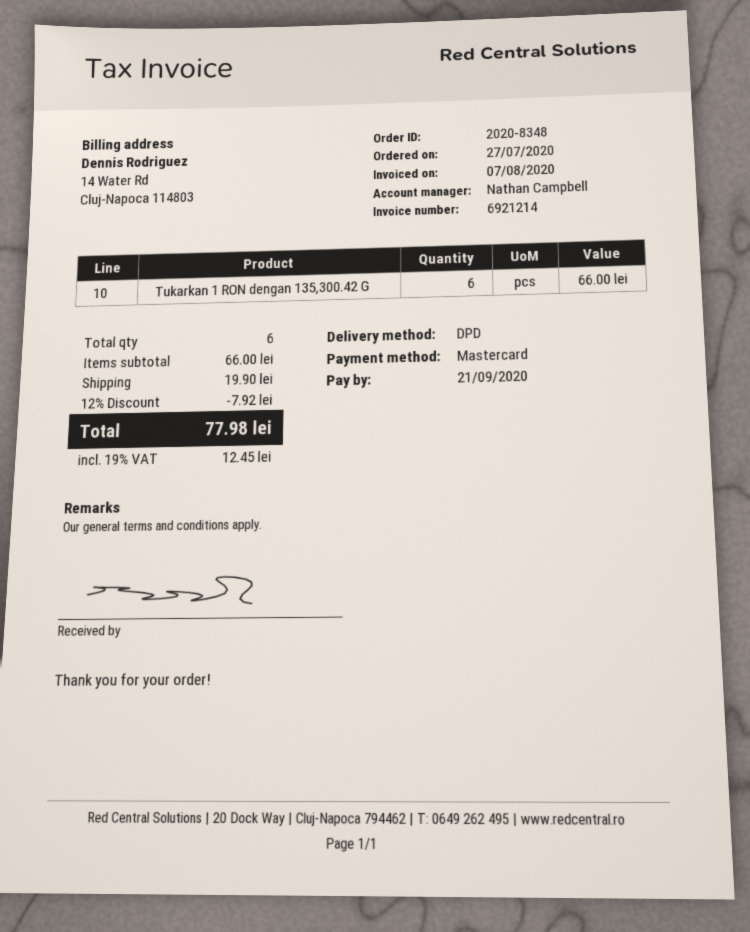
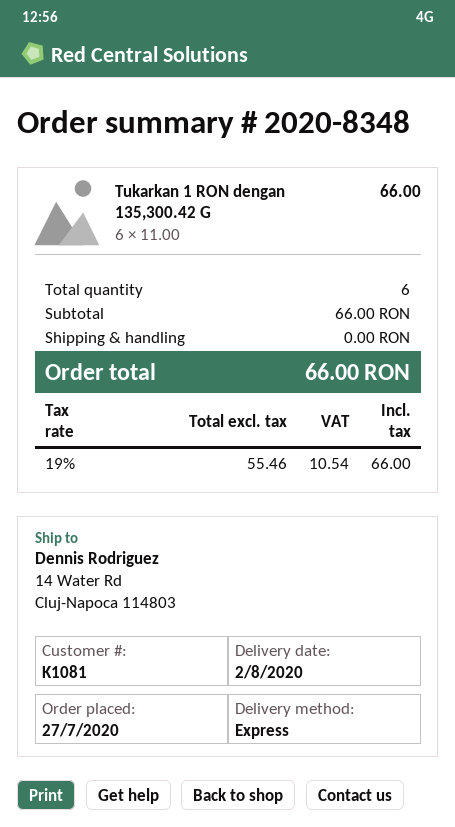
shipping method: DPD -> express
discount: 12% = 7.92 -> none
shipping: 19.90 -> 0.00
tax: 19% = 12.45 -> 19% = 10.54
total: 77.98 -> 66.00

